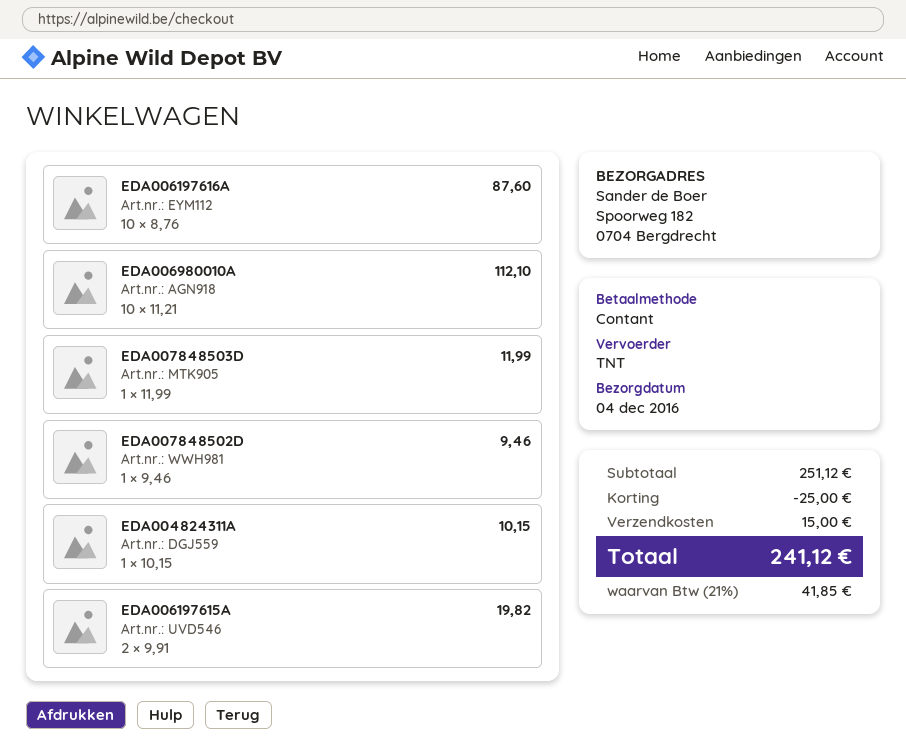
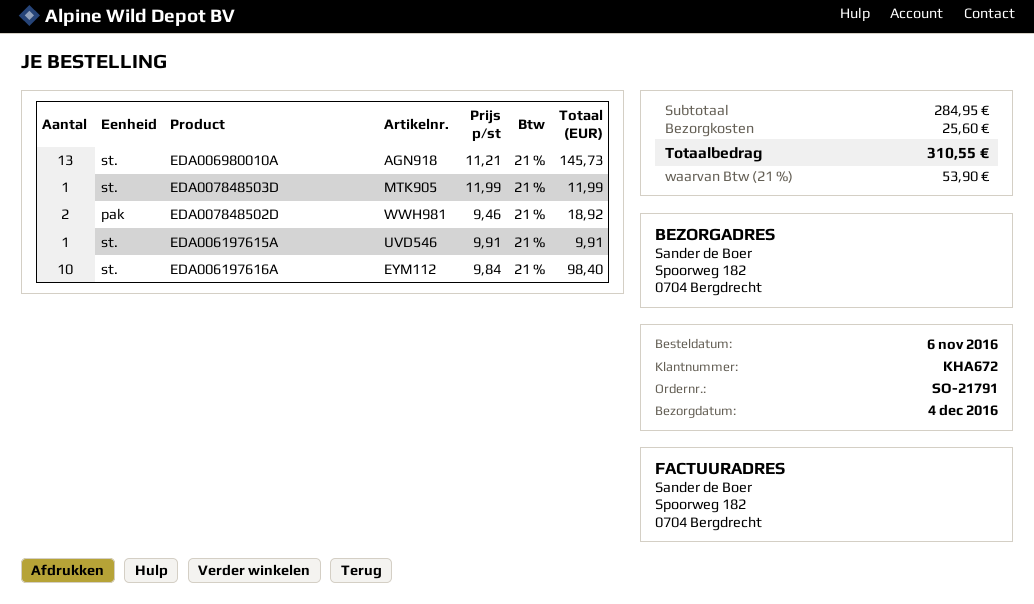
EDA006197616A: 10 x 8.76 = 87.60 -> 10 x 9.84 = 98.40
EDA006980010A: 10 x 11.21 = 112.10 -> 13 x 11.21 = 145.73
EDA007848502D: 1 x 9.46 = 9.46 -> 2 x 9.46 = 18.92
EDA004824311A: 1 x 10.15 = 10.15 -> none
EDA006197615A: 2 x 9.91 = 19.82 -> 1 x 9.91 = 9.91
subtotal: 251.12 -> 284.95
discount: 25.00 -> none
shipping: 15.00 -> 25.60
tax: 21% = 41.85 -> 21% = 53.90
total: 241.12 -> 310.55

